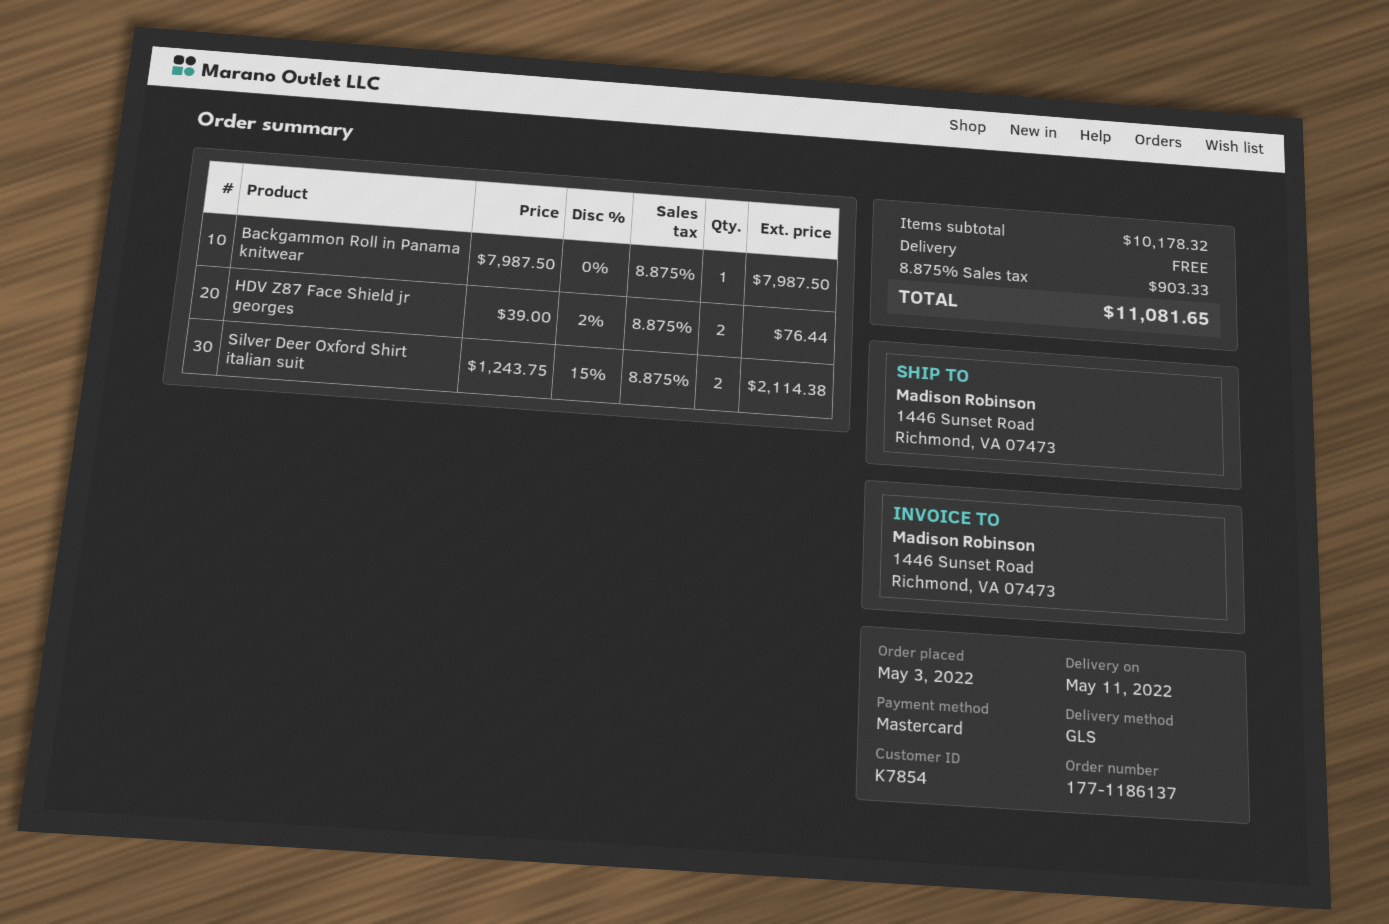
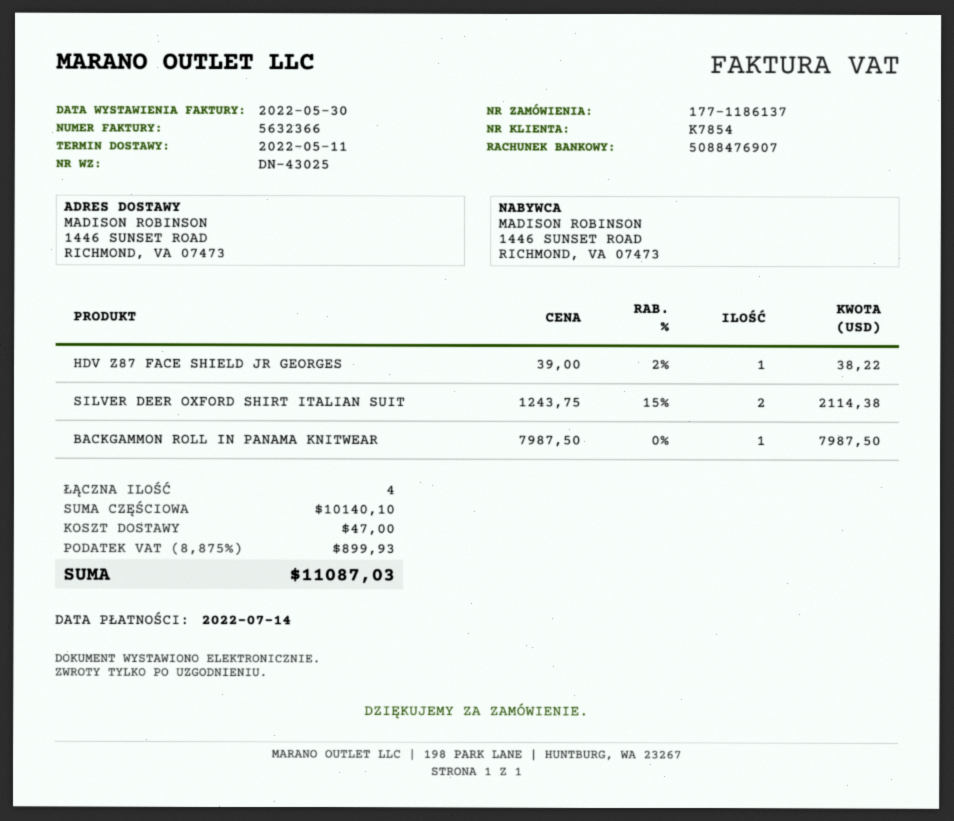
HDV Z87 Face Shield jr georges: 2 x 39.00 - 2% = 76.44 -> 1 x 39.00 - 2% = 38.22
subtotal: 10178.32 -> 10140.10
shipping: 0.00 -> 47.00
tax: 8.875% = 903.33 -> 8.875% = 899.93
total: 11081.65 -> 11087.03

